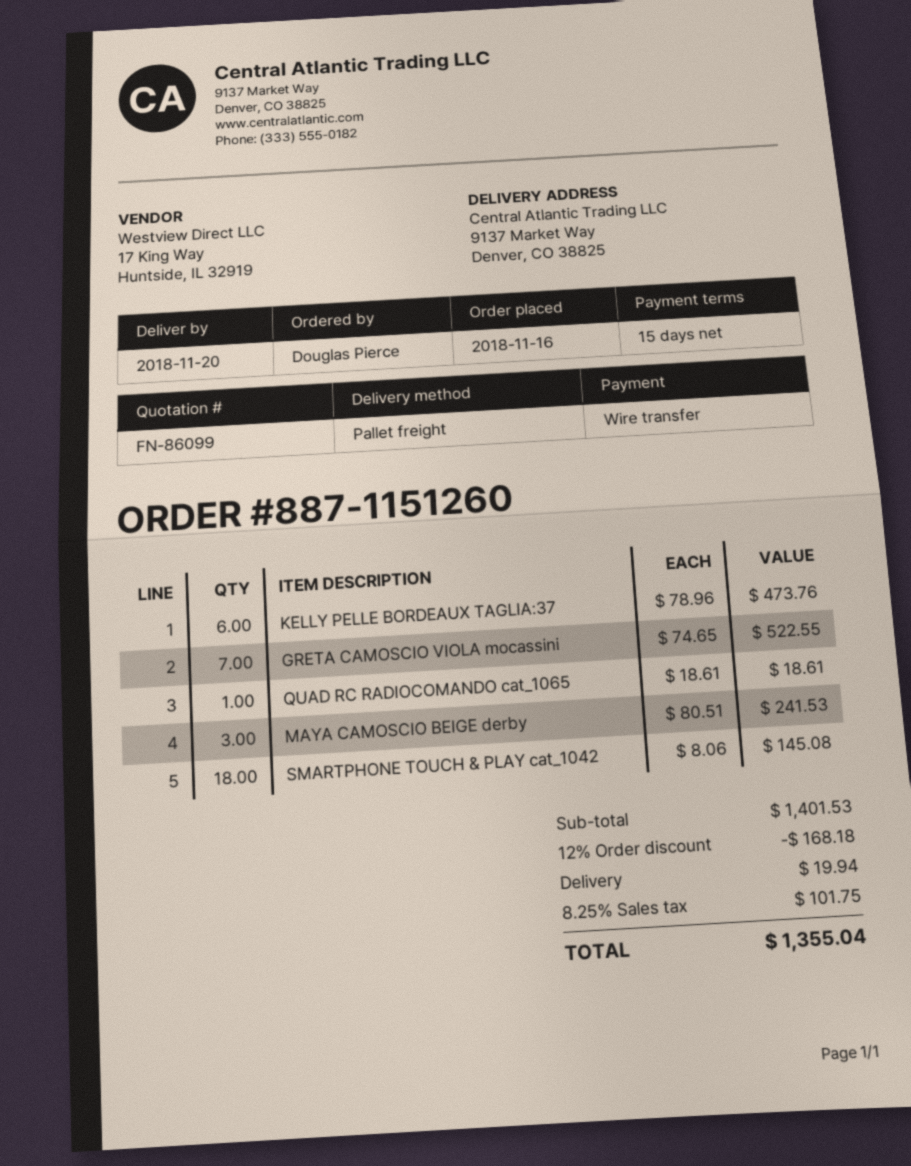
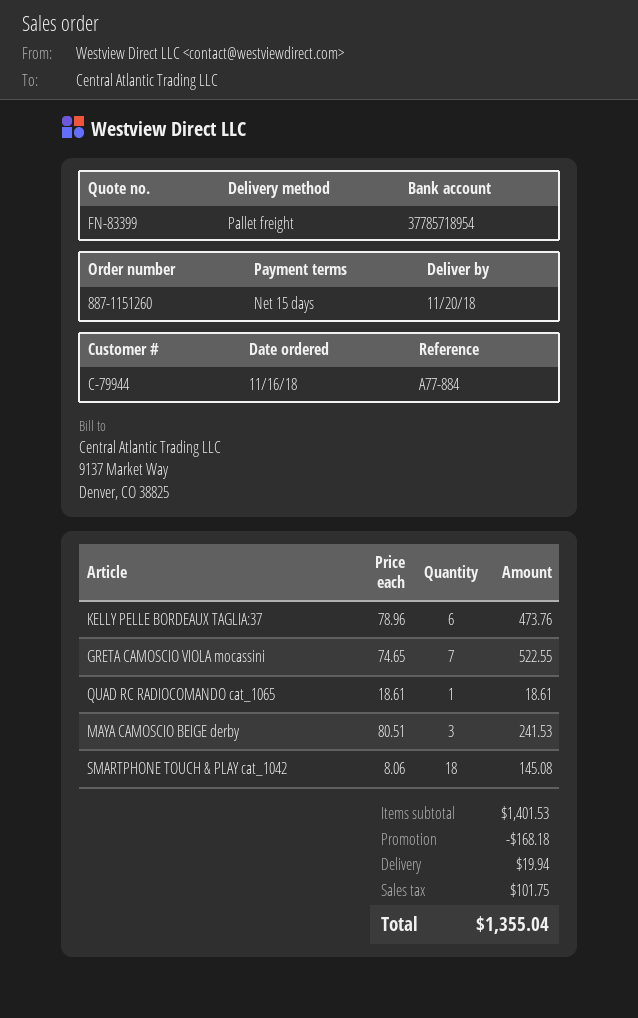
quote number: FN-86099 -> FN-83399

